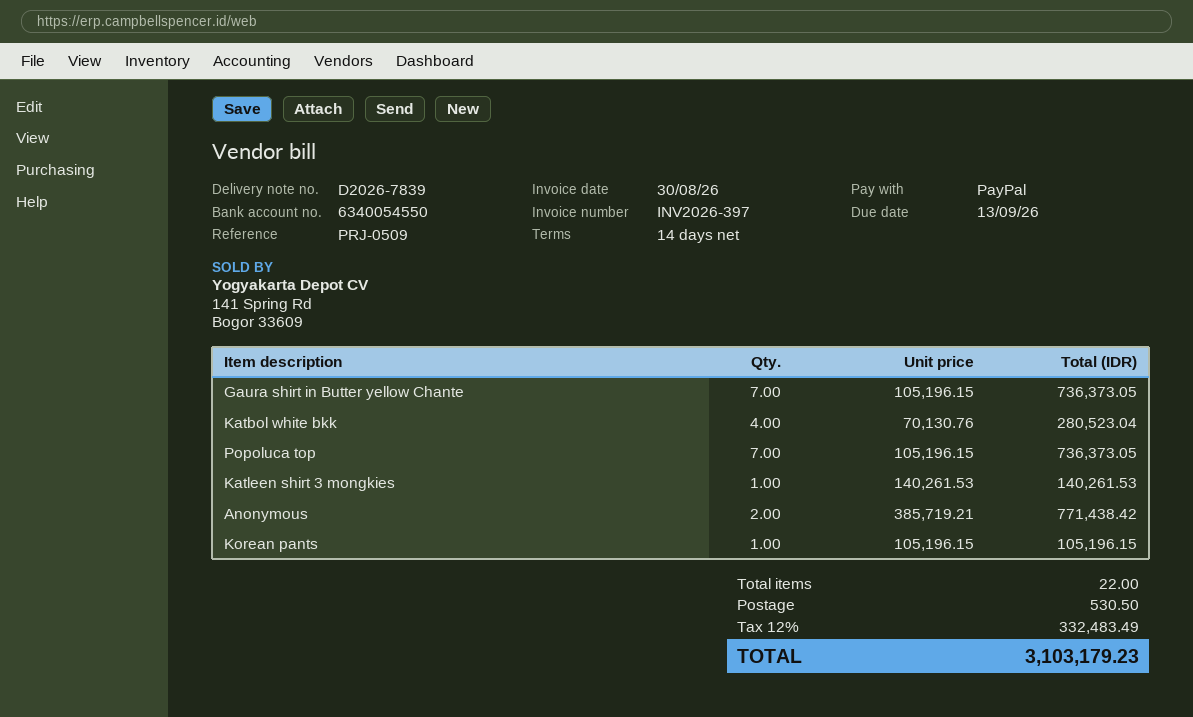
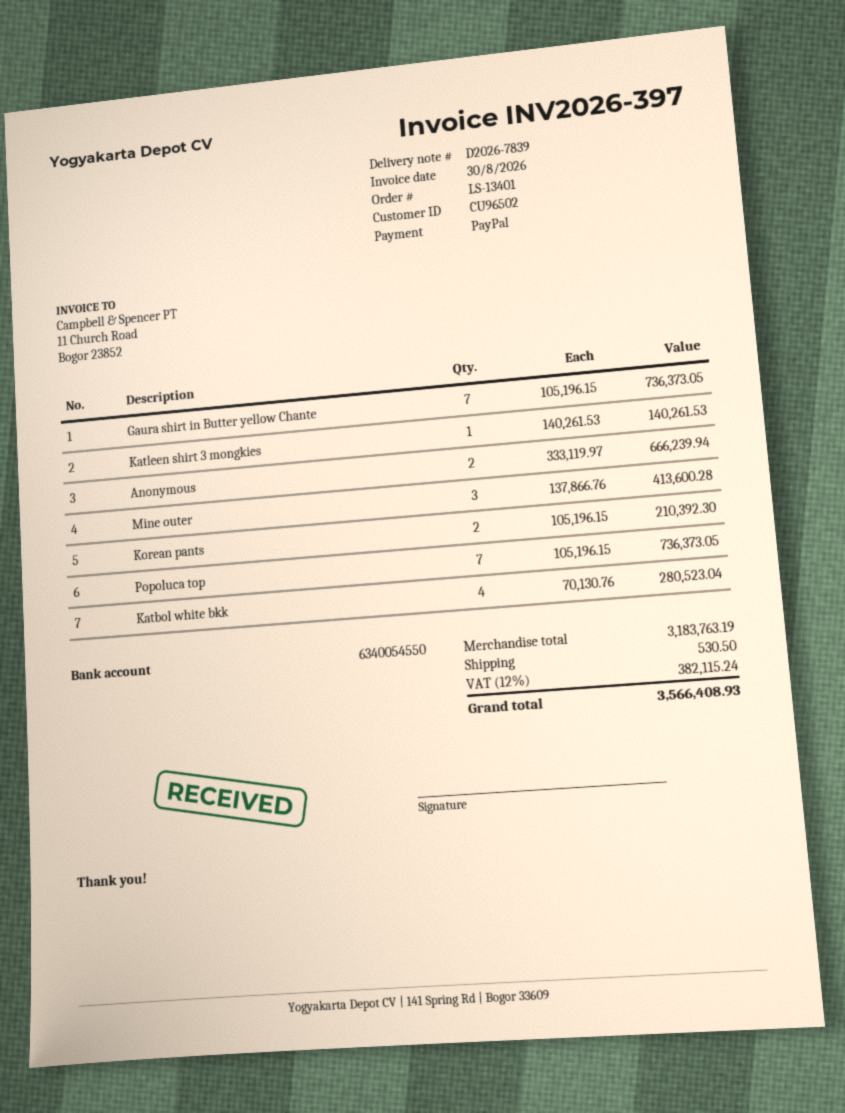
Anonymous: 2 x 385719.21 = 771438.42 -> 2 x 333119.97 = 666239.94
Korean pants: 1 x 105196.15 = 105196.15 -> 2 x 105196.15 = 210392.30
Mine outer: none -> 3 x 137866.76 = 413600.28
tax: 12% = 332483.49 -> 12% = 382115.24
total: 3103179.23 -> 3566408.93

